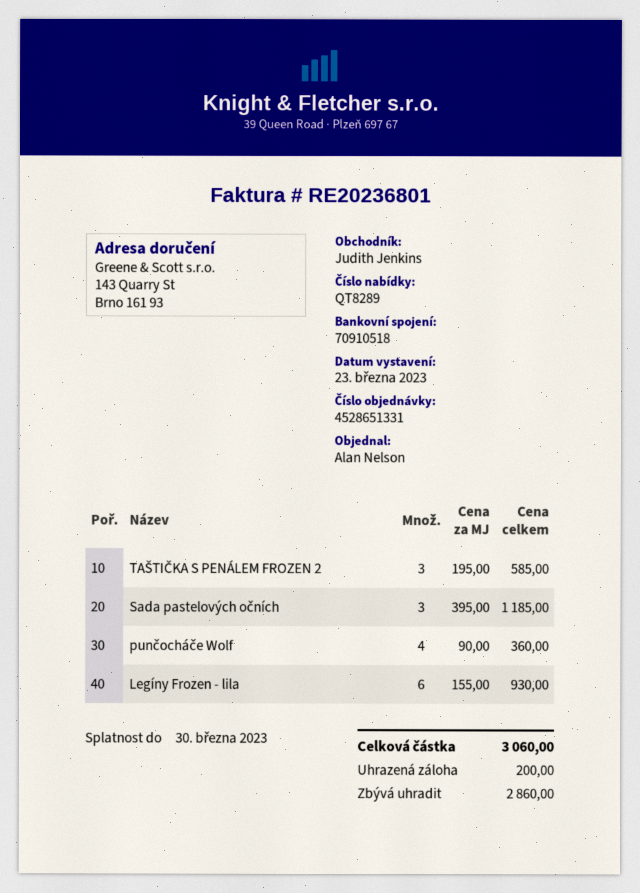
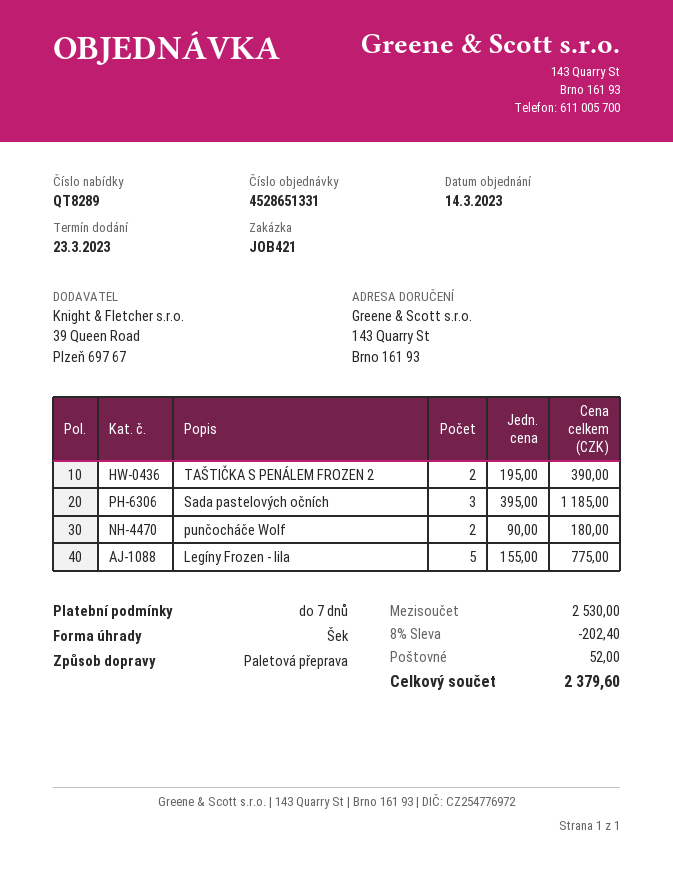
TAŠTIČKA S PENÁLEM FROZEN 2: 3 x 195.00 = 585.00 -> 2 x 195.00 = 390.00
punčocháče Wolf: 4 x 90.00 = 360.00 -> 2 x 90.00 = 180.00
Legíny Frozen - lila: 6 x 155.00 = 930.00 -> 5 x 155.00 = 775.00
discount: none -> 8% = 202.40
shipping: none -> 52.00
total: 3060.00 -> 2379.60

